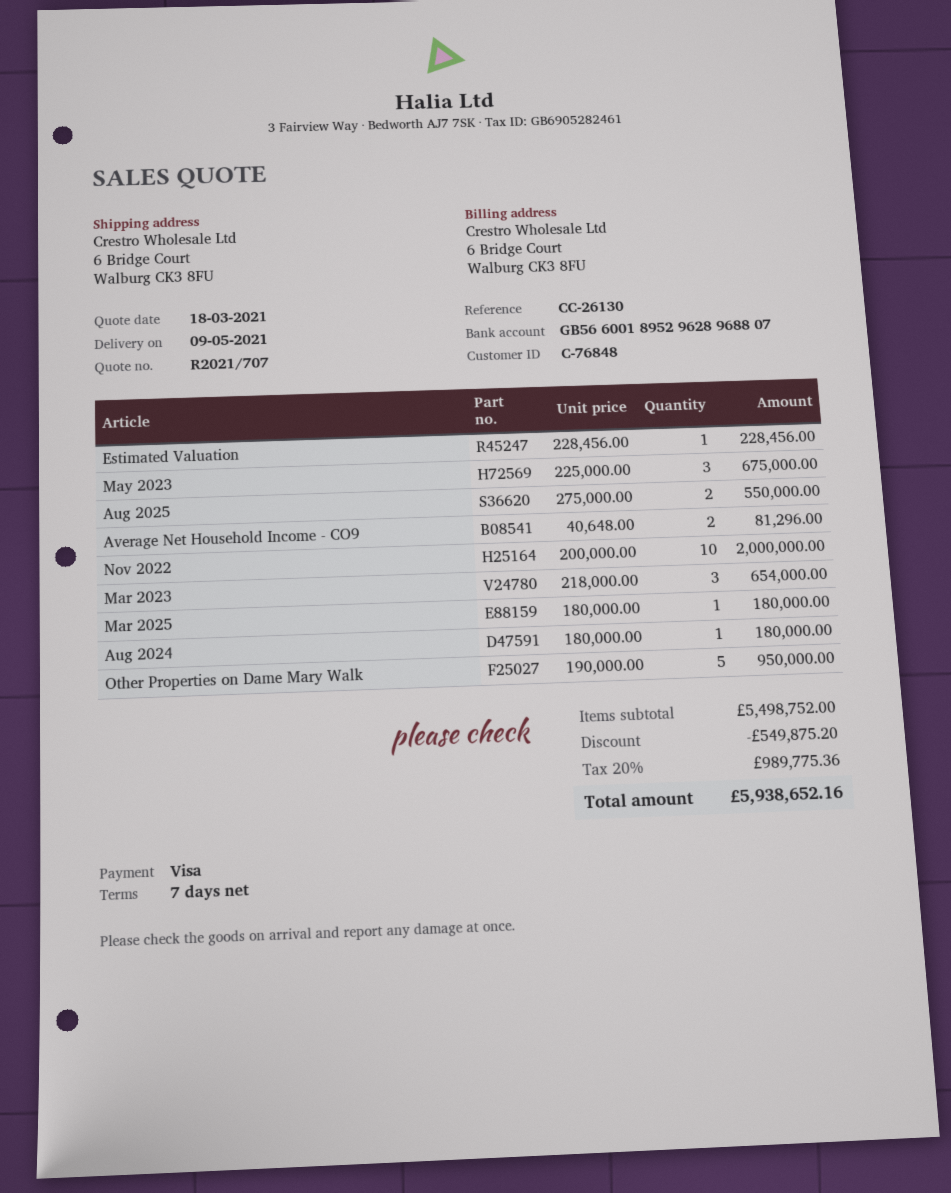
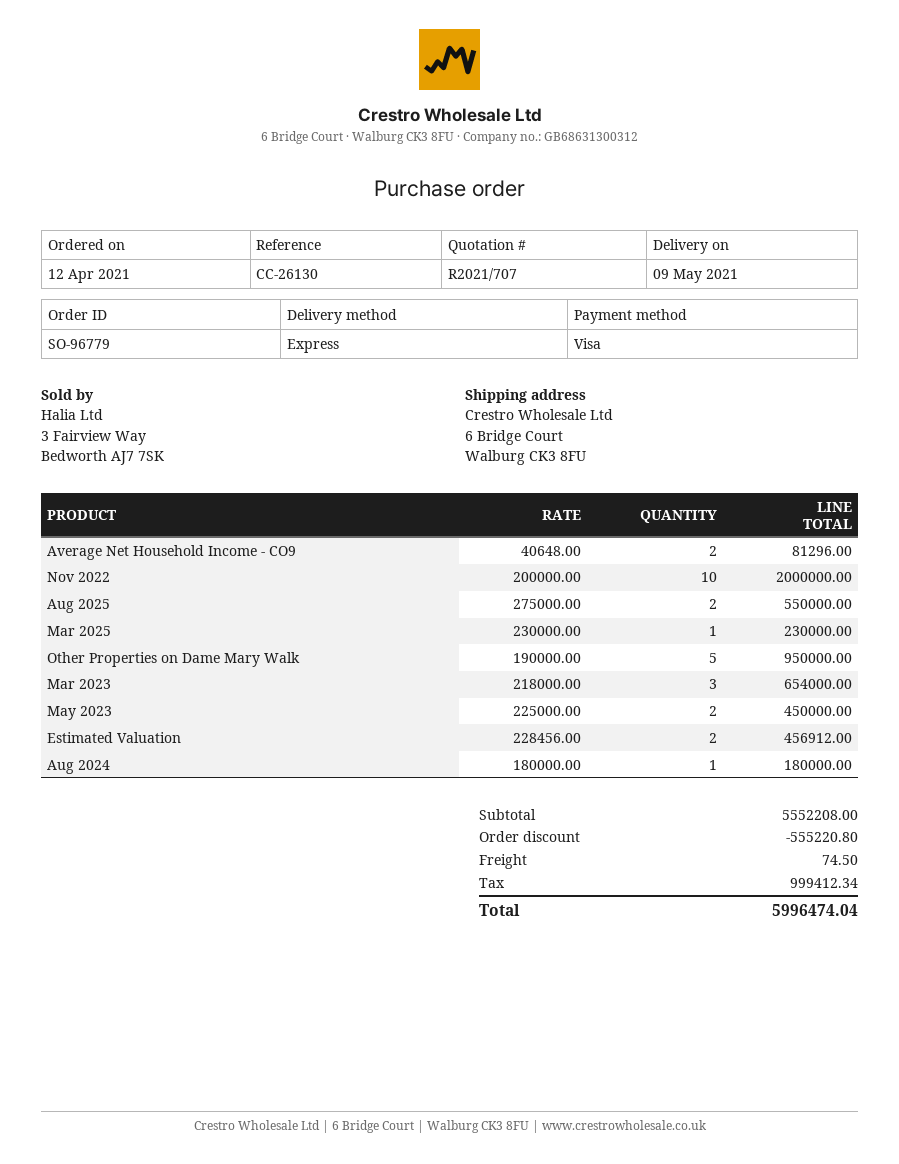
Estimated Valuation: 1 x 228456.00 = 228456.00 -> 2 x 228456.00 = 456912.00
May 2023: 3 x 225000.00 = 675000.00 -> 2 x 225000.00 = 450000.00
Mar 2025: 1 x 180000.00 = 180000.00 -> 1 x 230000.00 = 230000.00
subtotal: 5498752.00 -> 5552208.00
discount: 549875.20 -> 555220.80
shipping: none -> 74.50
tax: 989775.36 -> 999412.34
total: 5938652.16 -> 5996474.04

